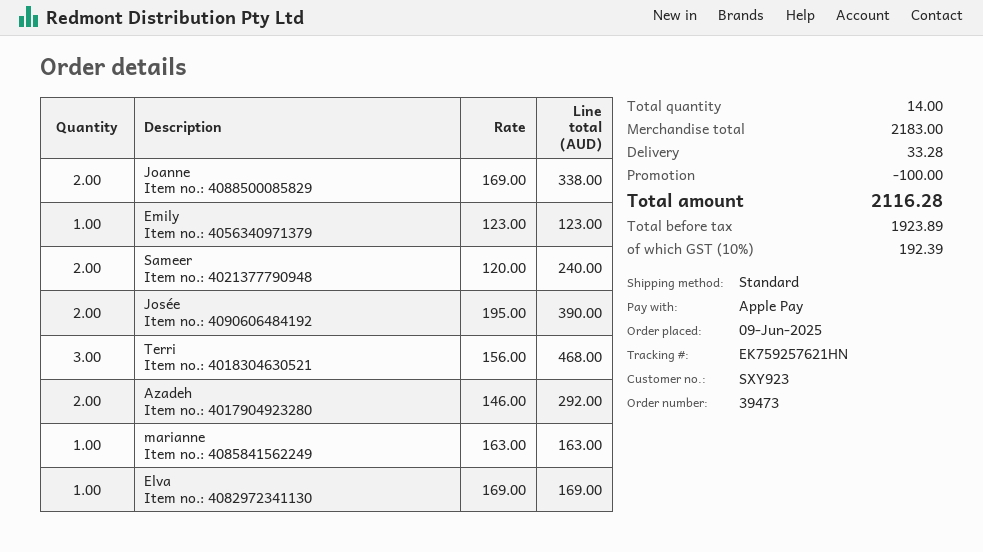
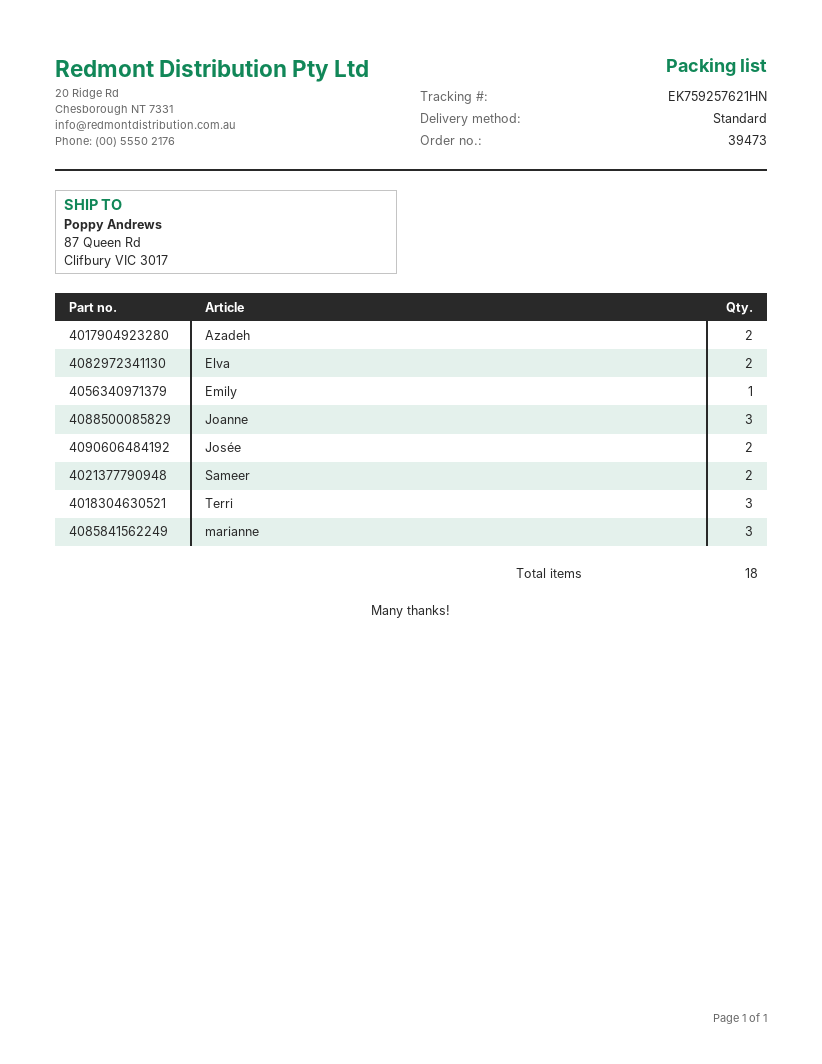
Joanne: 2 -> 3
marianne: 1 -> 3
Elva: 1 -> 2
total quantity: 14 -> 18

